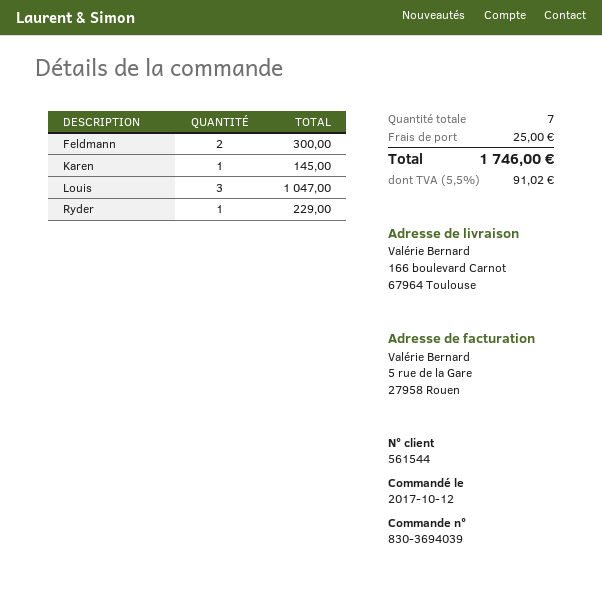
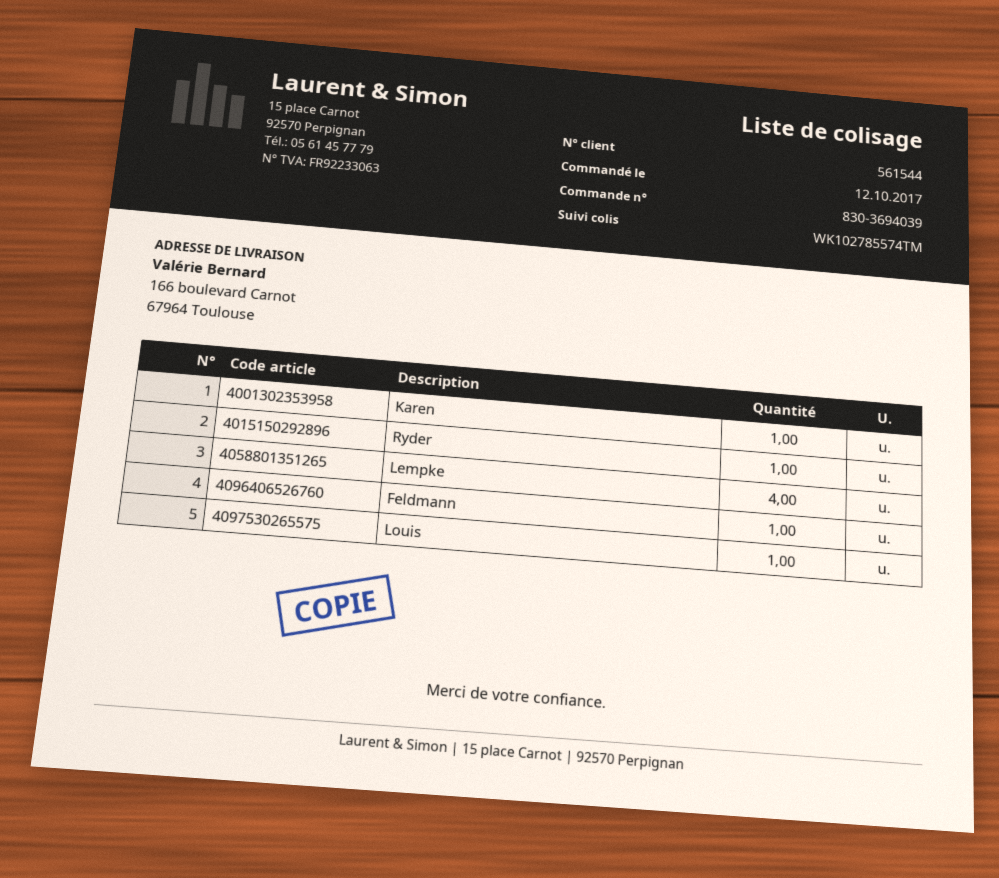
Feldmann: 2 -> 1
Louis: 3 -> 1
Lempke: none -> 4

